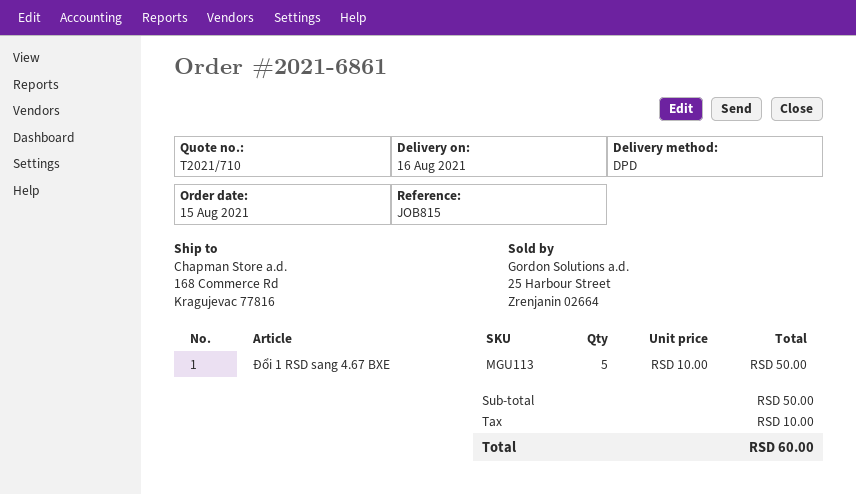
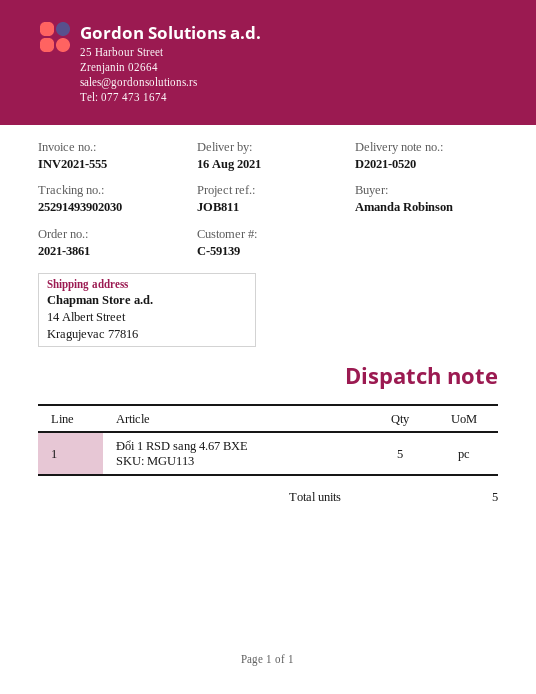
order number: 2021-6861 -> 2021-3861
reference: JOB815 -> JOB811
ship to: 168 Commerce Rd, Kragujevac 77816 -> 14 Albert Street, Kragujevac 77816

